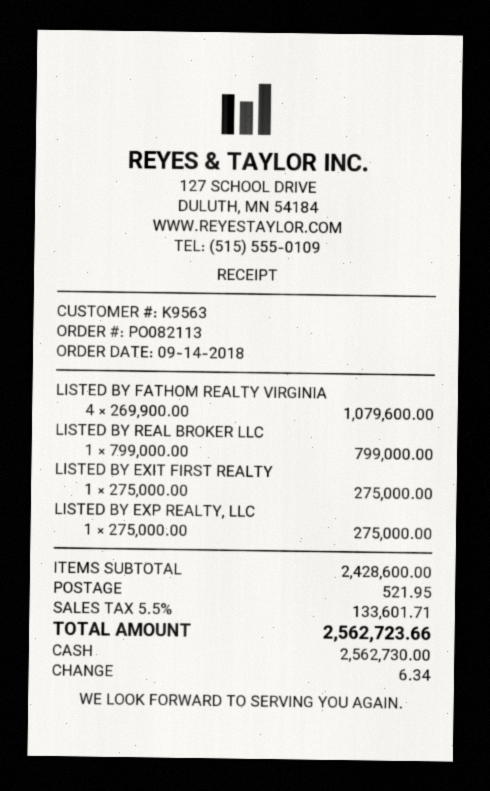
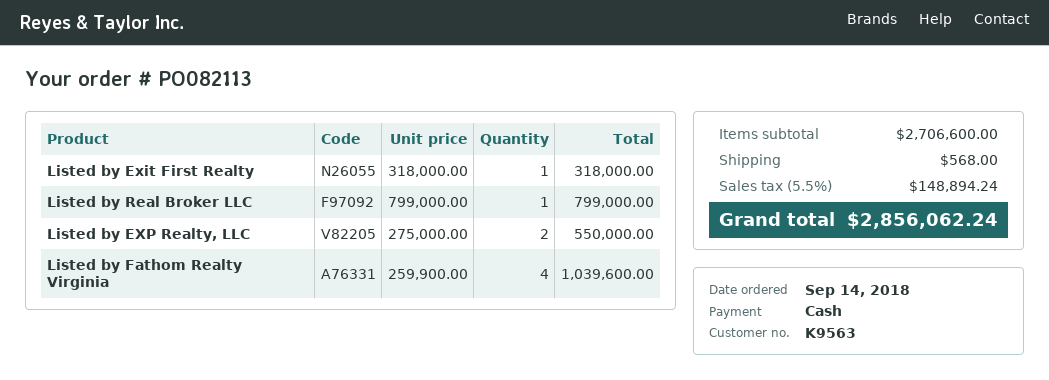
LISTED BY FATHOM REALTY VIRGINIA: 4 x 269900.00 = 1079600.00 -> 4 x 259900.00 = 1039600.00
LISTED BY EXIT FIRST REALTY: 1 x 275000.00 = 275000.00 -> 1 x 318000.00 = 318000.00
LISTED BY EXP REALTY, LLC: 1 x 275000.00 = 275000.00 -> 2 x 275000.00 = 550000.00
subtotal: 2428600.00 -> 2706600.00
shipping: 521.95 -> 568.00
tax: 5.5% = 133601.71 -> 5.5% = 148894.24
total: 2562723.66 -> 2856062.24

